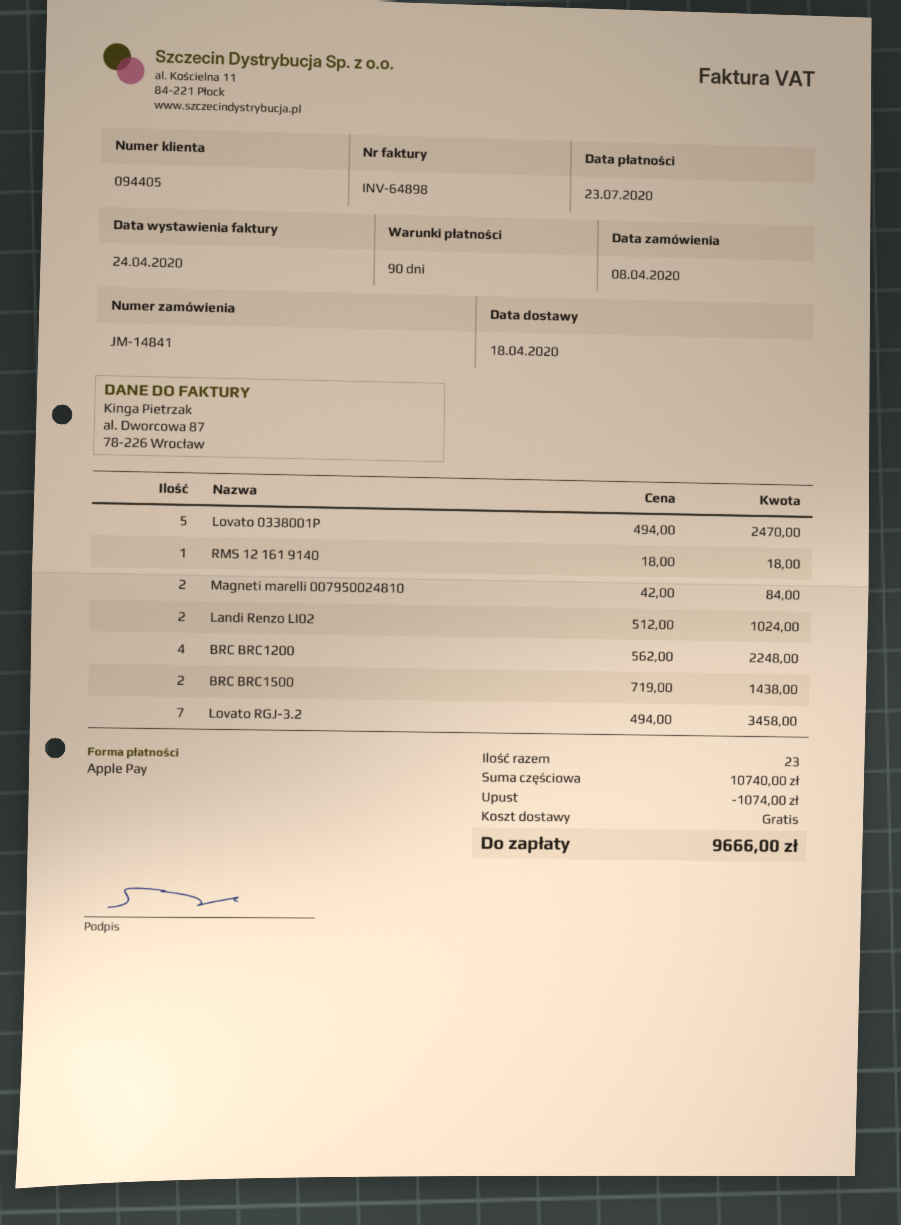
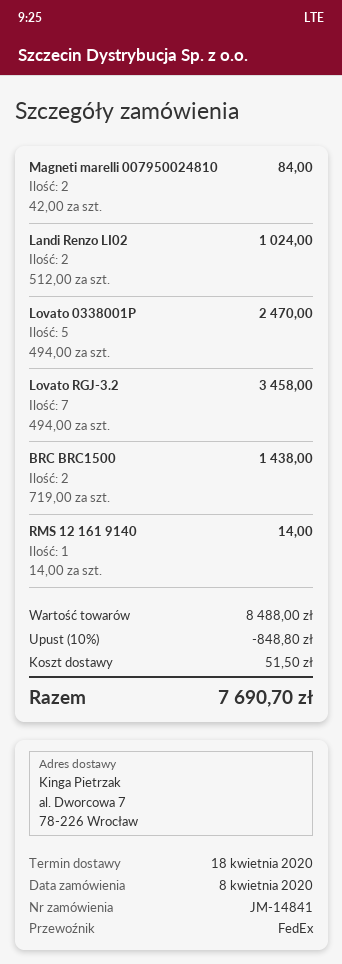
RMS 12 161 9140: 1 x 18.00 = 18.00 -> 1 x 14.00 = 14.00
BRC BRC1200: 4 x 562.00 = 2248.00 -> none
subtotal: 10740.00 -> 8488.00
discount: 1074.00 -> 848.80
shipping: 0.00 -> 51.50
total: 9666.00 -> 7690.70

